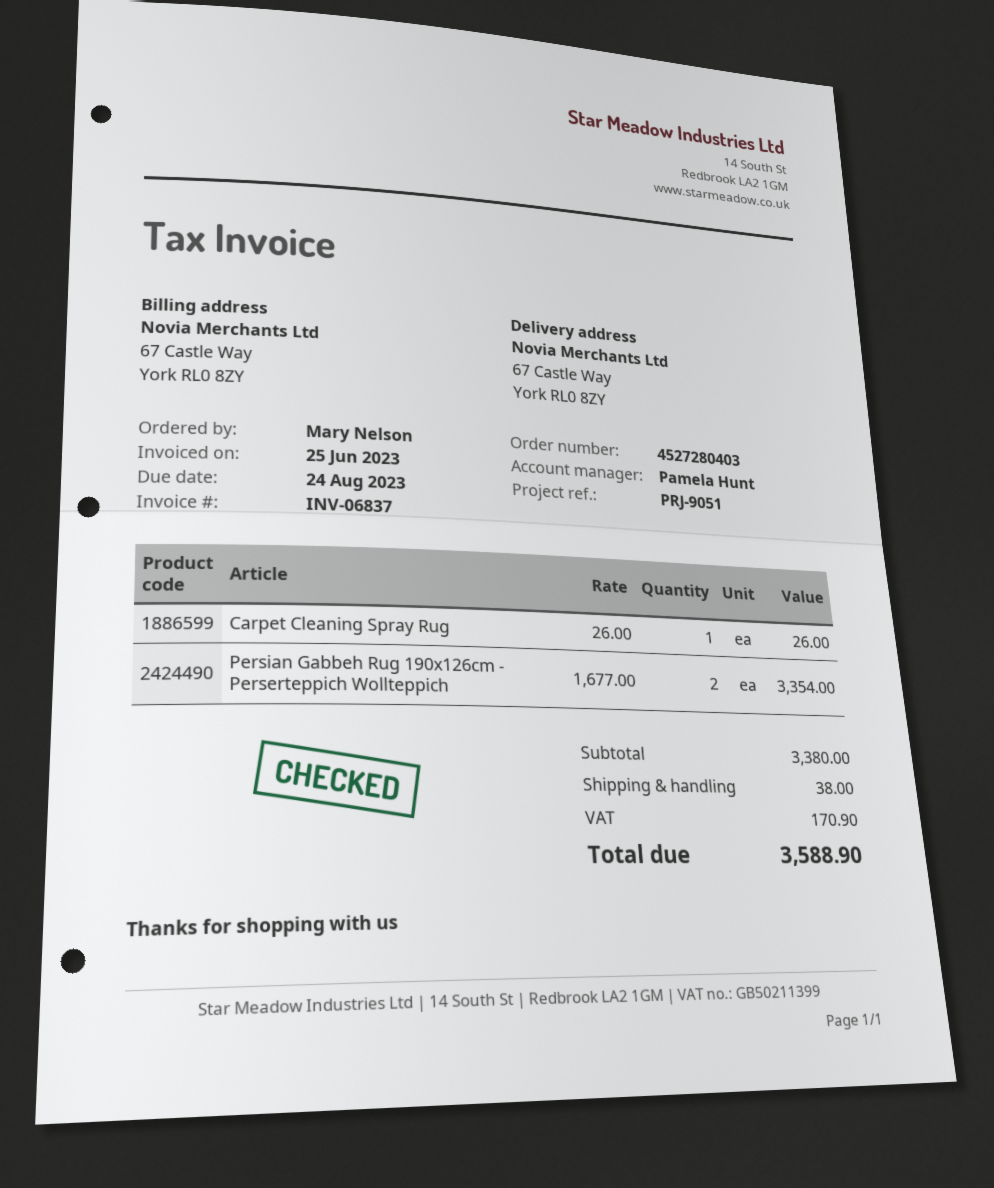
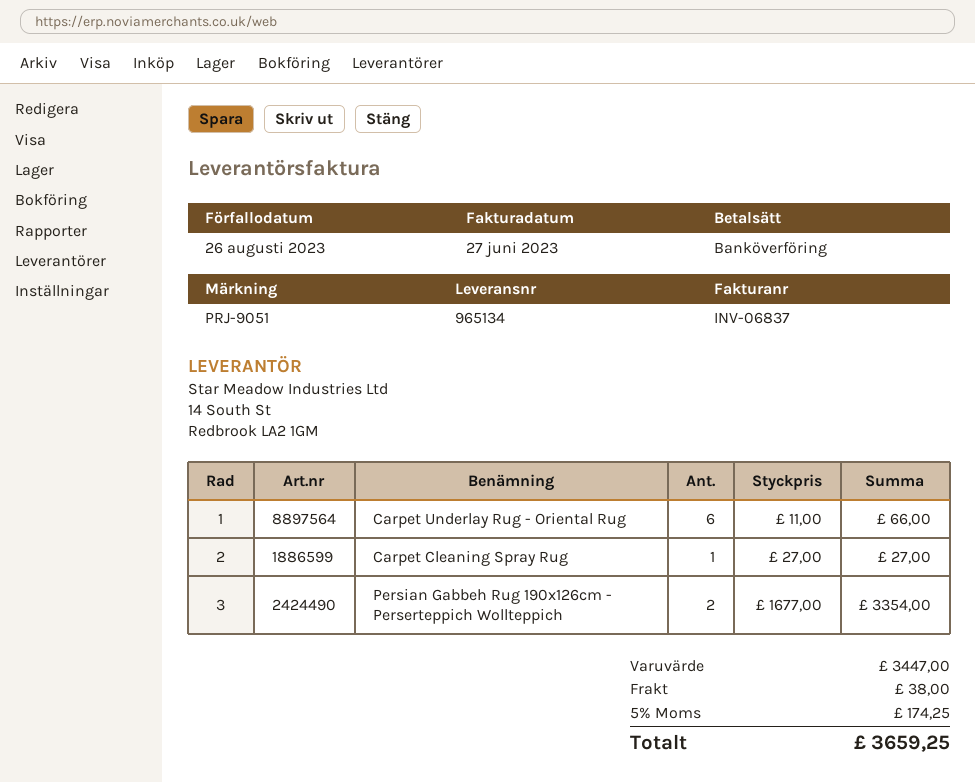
invoice date: 2023-06-25 -> 2023-06-27
due date: 2023-08-24 -> 2023-08-26
Carpet Cleaning Spray Rug: 1 x 26.00 = 26.00 -> 1 x 27.00 = 27.00
Carpet Underlay Rug - Oriental Rug: none -> 6 x 11.00 = 66.00
subtotal: 3380.00 -> 3447.00
tax: 170.90 -> 174.25
total: 3588.90 -> 3659.25

